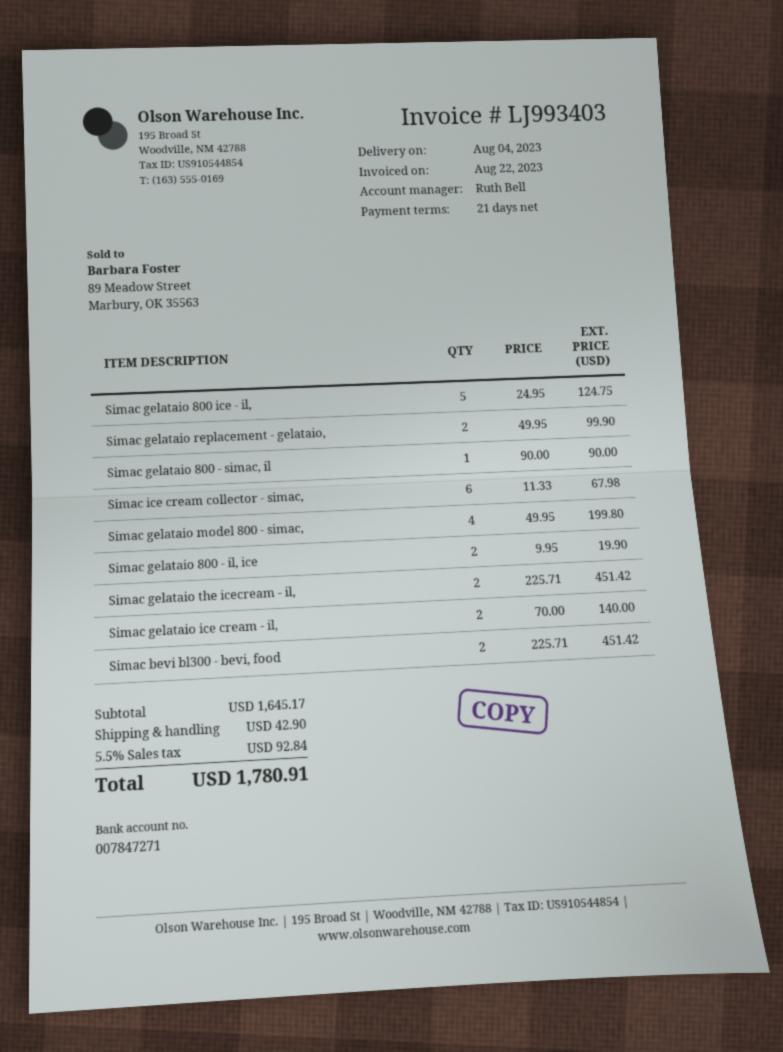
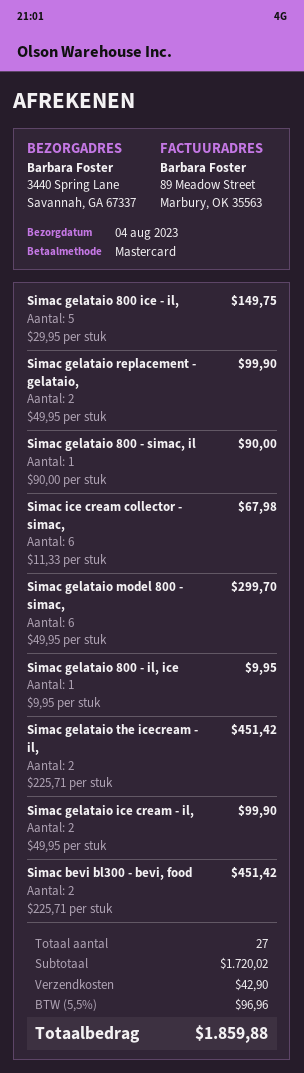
Simac gelataio 800 ice - il,: 5 x 24.95 = 124.75 -> 5 x 29.95 = 149.75
Simac gelataio model 800 - simac,: 4 x 49.95 = 199.80 -> 6 x 49.95 = 299.70
Simac gelataio 800 - il, ice: 2 x 9.95 = 19.90 -> 1 x 9.95 = 9.95
Simac gelataio ice cream - il,: 2 x 70.00 = 140.00 -> 2 x 49.95 = 99.90
subtotal: 1645.17 -> 1720.02
tax: 5.5% = 92.84 -> 5.5% = 96.96
total: 1780.91 -> 1859.88

